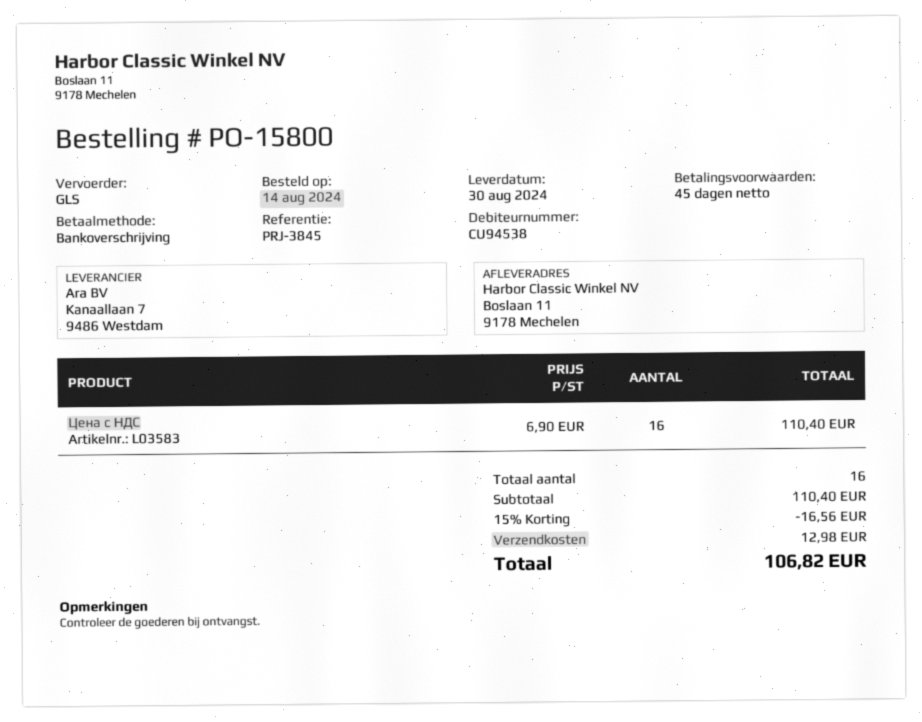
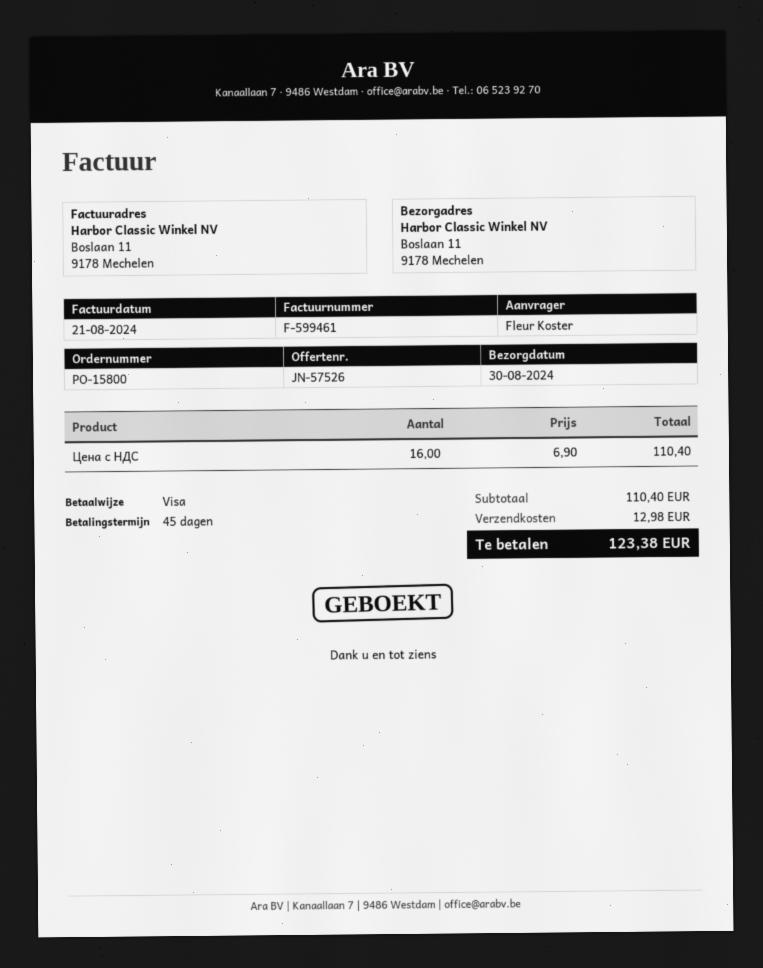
payment method: bank transfer -> Visa
discount: 15% = 16.56 -> none
total: 106.82 -> 123.38

